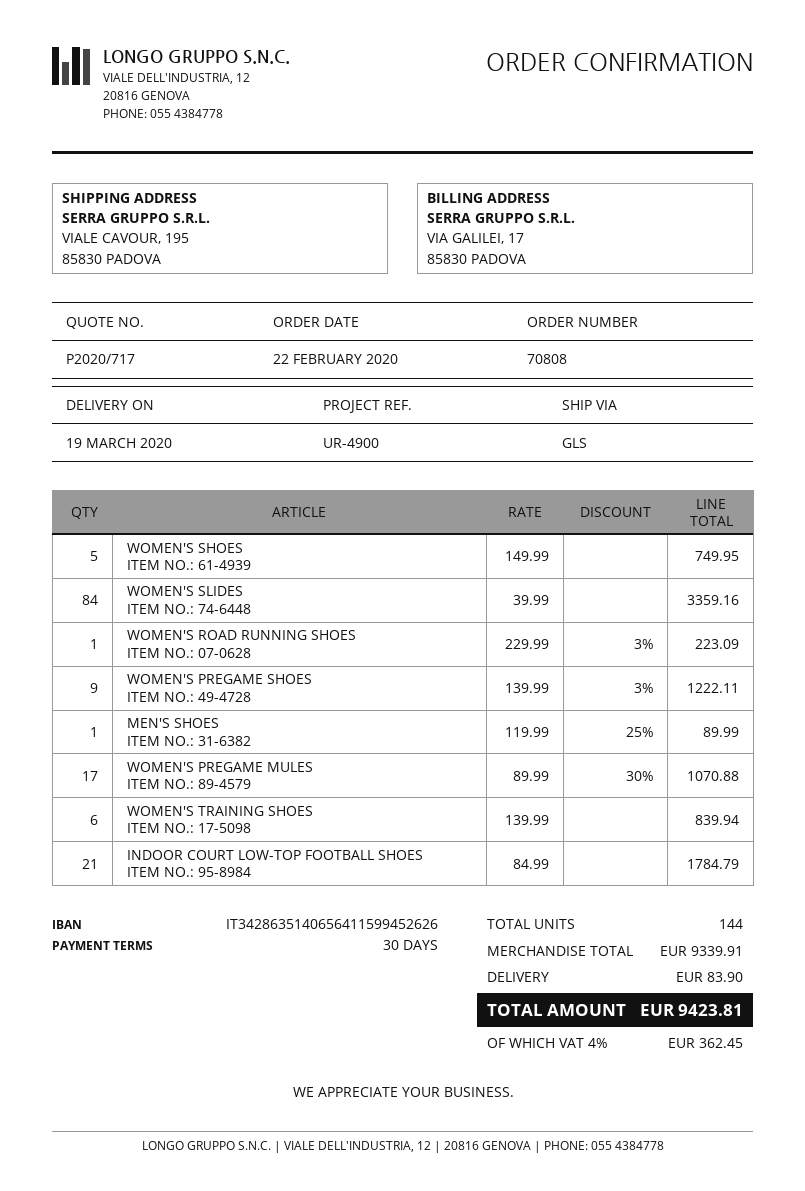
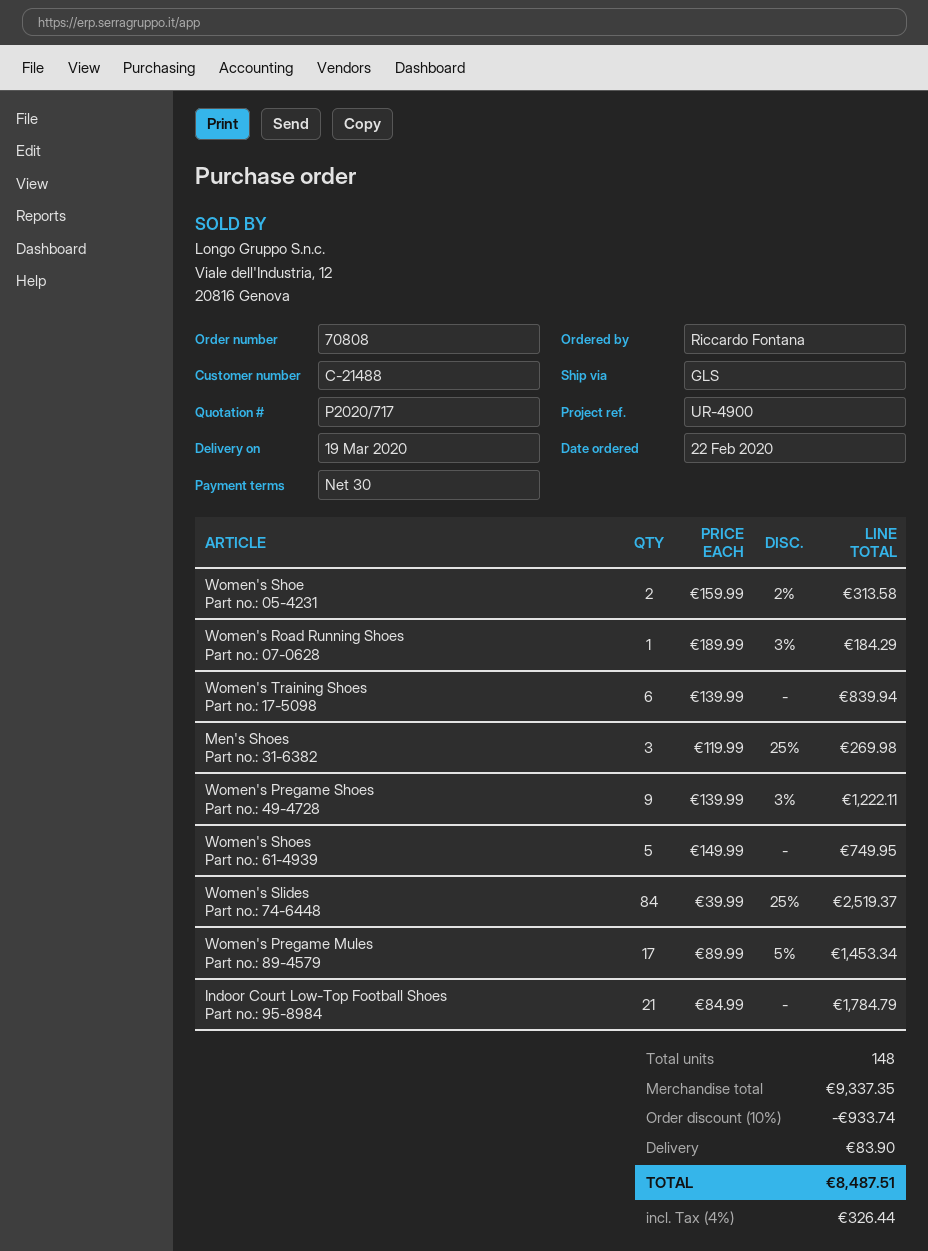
WOMEN'S SLIDES: 84 x 39.99 = 3359.16 -> 84 x 39.99 - 25% = 2519.37
WOMEN'S ROAD RUNNING SHOES: 1 x 229.99 - 3% = 223.09 -> 1 x 189.99 - 3% = 184.29
MEN'S SHOES: 1 x 119.99 - 25% = 89.99 -> 3 x 119.99 - 25% = 269.98
WOMEN'S PREGAME MULES: 17 x 89.99 - 30% = 1070.88 -> 17 x 89.99 - 5% = 1453.34
Women's Shoe: none -> 2 x 159.99 - 2% = 313.58
total quantity: 144 -> 148
subtotal: 9339.91 -> 9337.35
discount: none -> 10% = 933.74
tax: 4% = 362.45 -> 4% = 326.44
total: 9423.81 -> 8487.51

